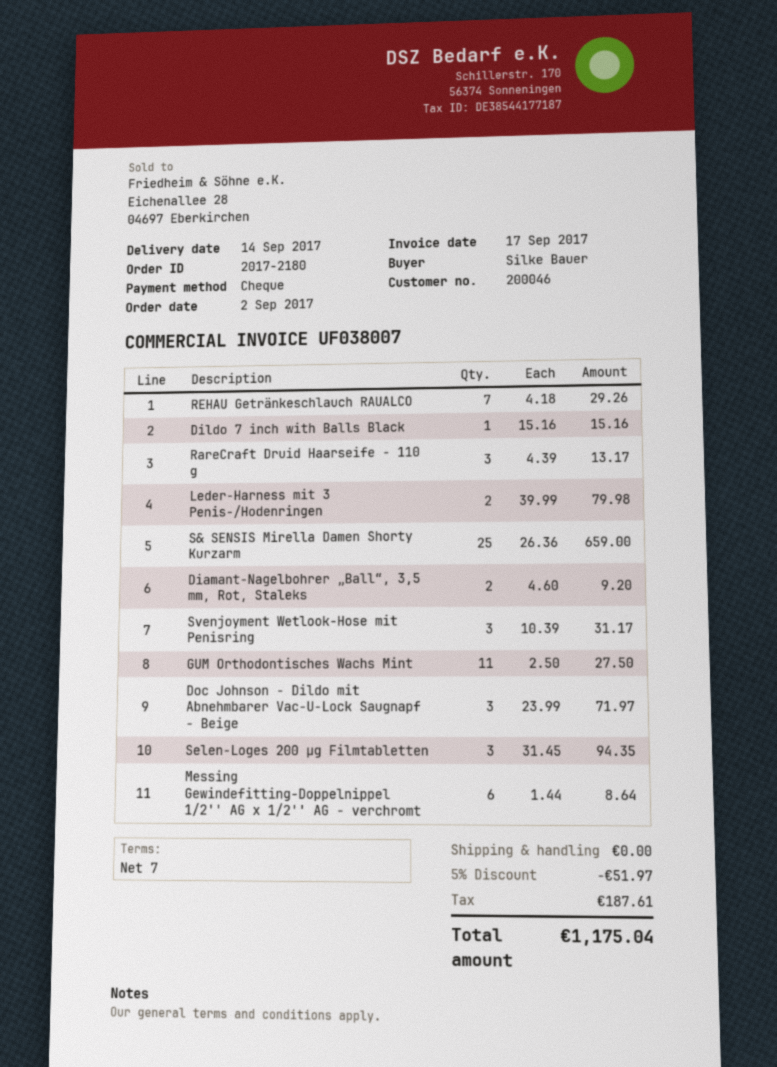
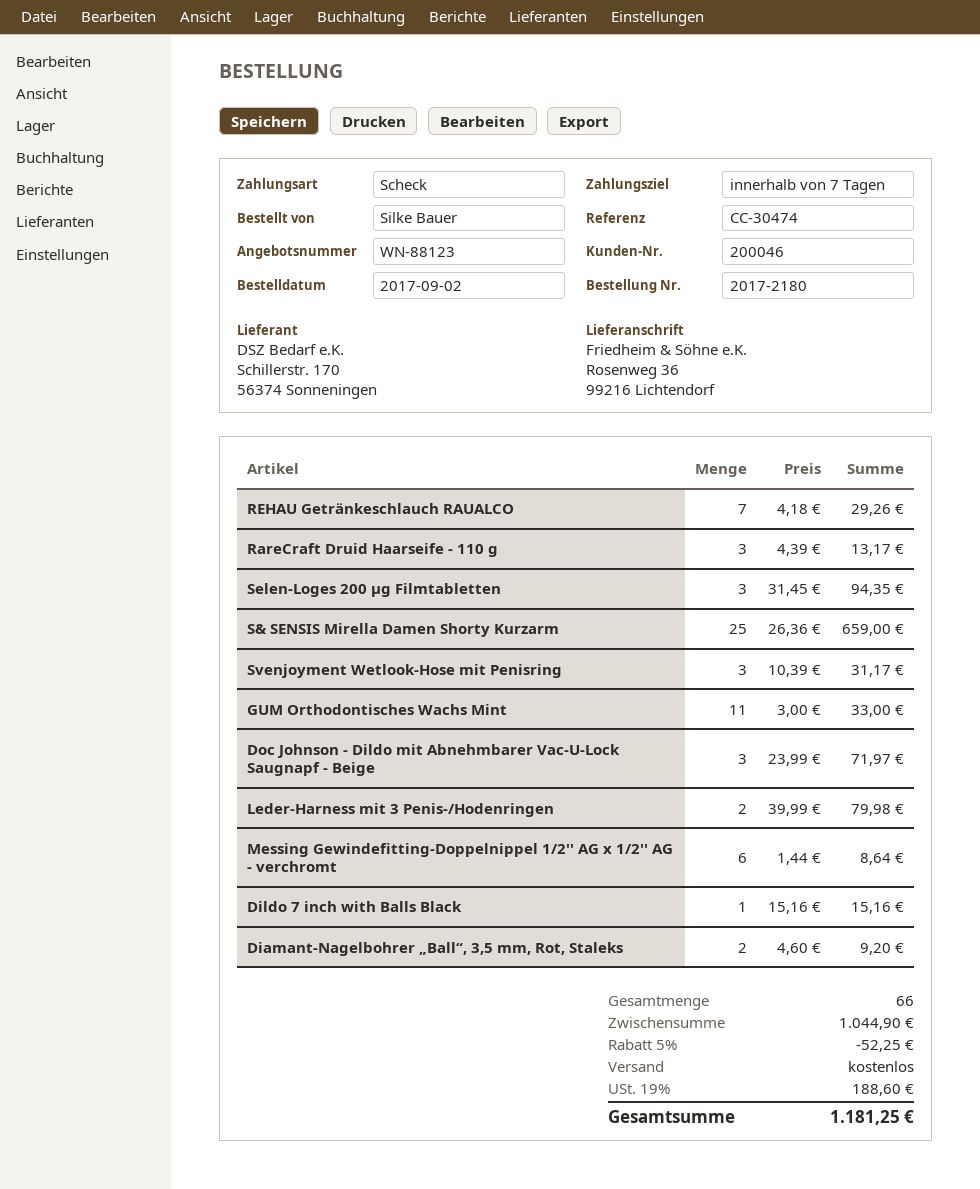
GUM Orthodontisches Wachs Mint: 11 x 2.50 = 27.50 -> 11 x 3.00 = 33.00
discount: 5% = 51.97 -> 5% = 52.25
tax: 187.61 -> 188.60
total: 1175.04 -> 1181.25

